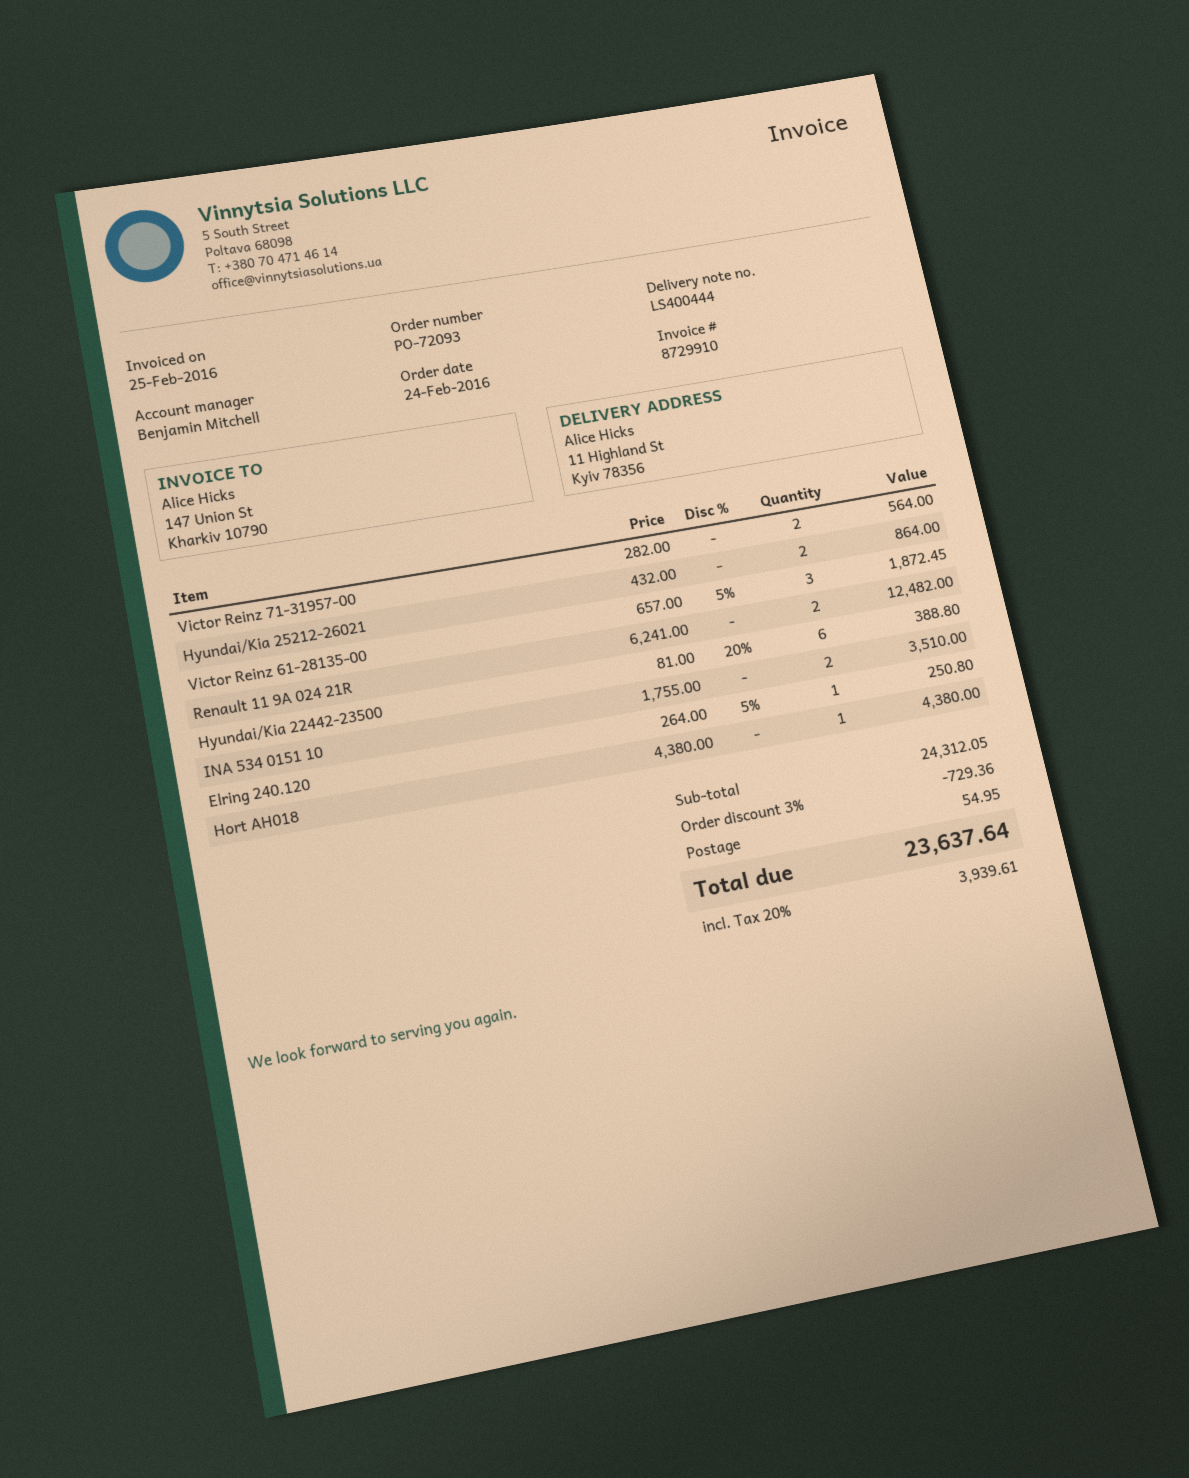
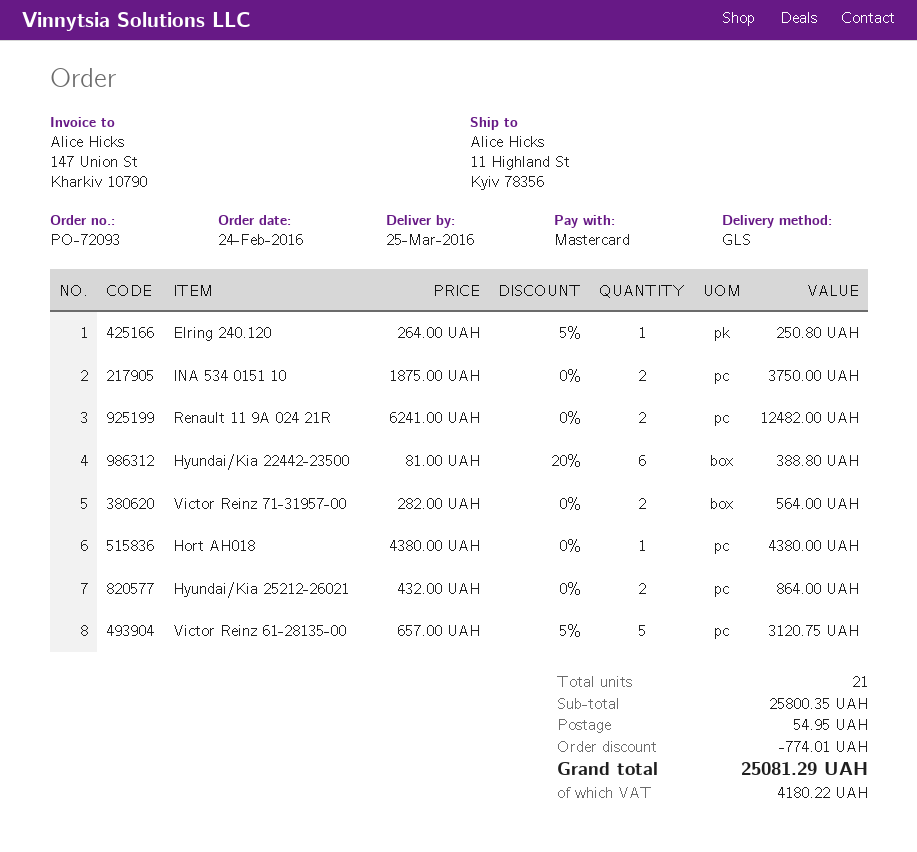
Victor Reinz 61-28135-00: 3 x 657.00 - 5% = 1872.45 -> 5 x 657.00 - 5% = 3120.75
INA 534 0151 10: 2 x 1755.00 = 3510.00 -> 2 x 1875.00 = 3750.00
subtotal: 24312.05 -> 25800.35
discount: 729.36 -> 774.01
tax: 3939.61 -> 4180.22
total: 23637.64 -> 25081.29

